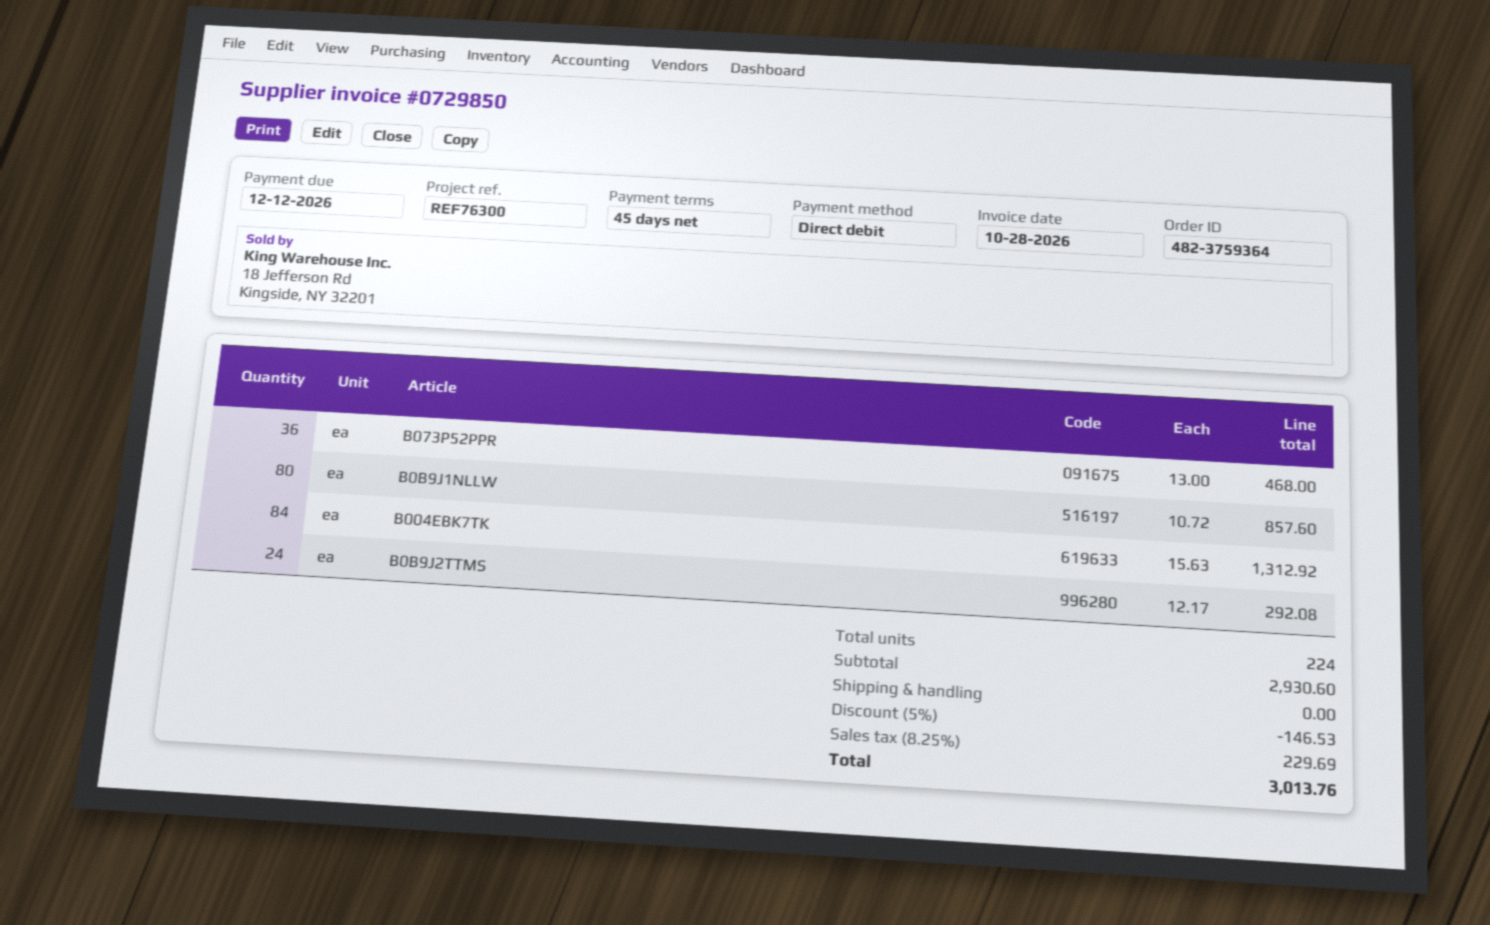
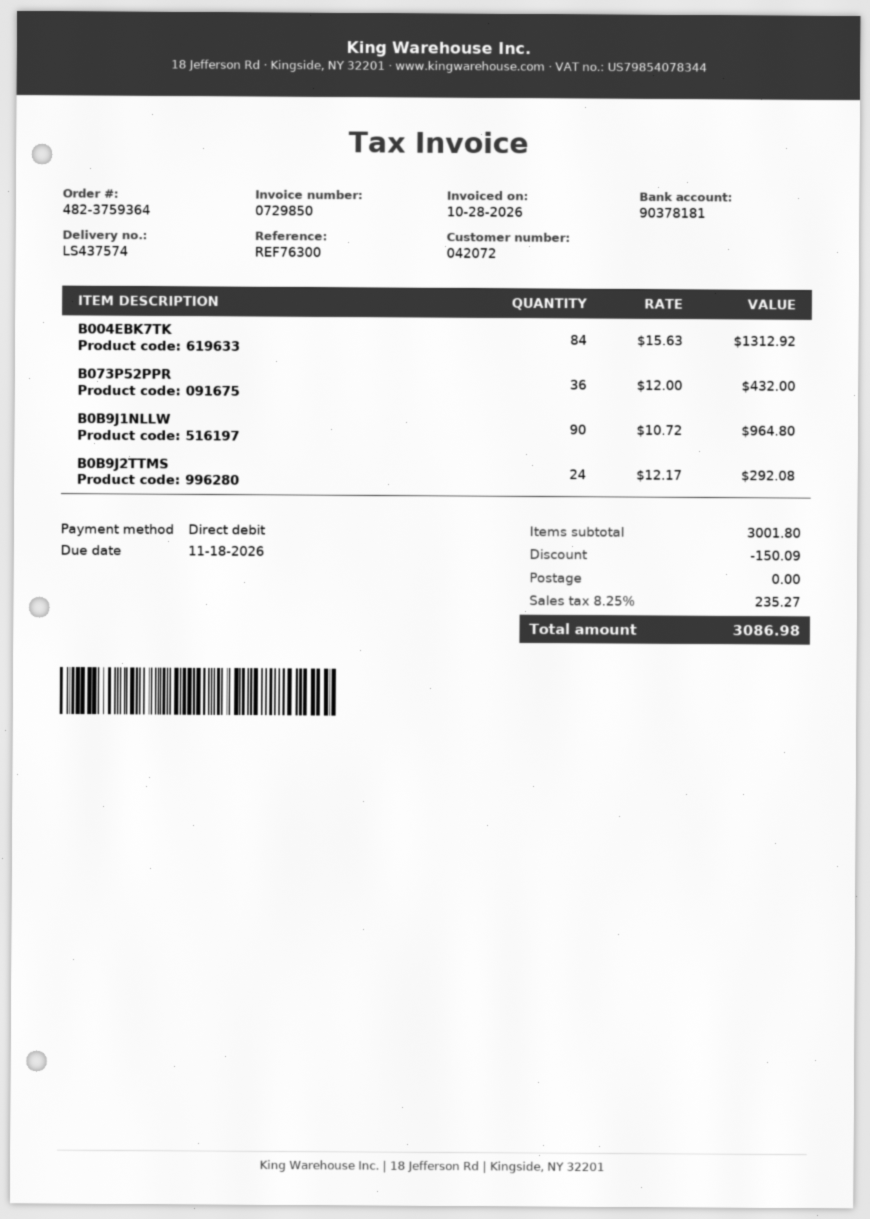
due date: 2026-12-12 -> 2026-11-18
B073P52PPR: 36 x 13.00 = 468.00 -> 36 x 12.00 = 432.00
B0B9J1NLLW: 80 x 10.72 = 857.60 -> 90 x 10.72 = 964.80
subtotal: 2930.60 -> 3001.80
discount: 146.53 -> 150.09
tax: 8.25% = 229.69 -> 8.25% = 235.27
total: 3013.76 -> 3086.98

